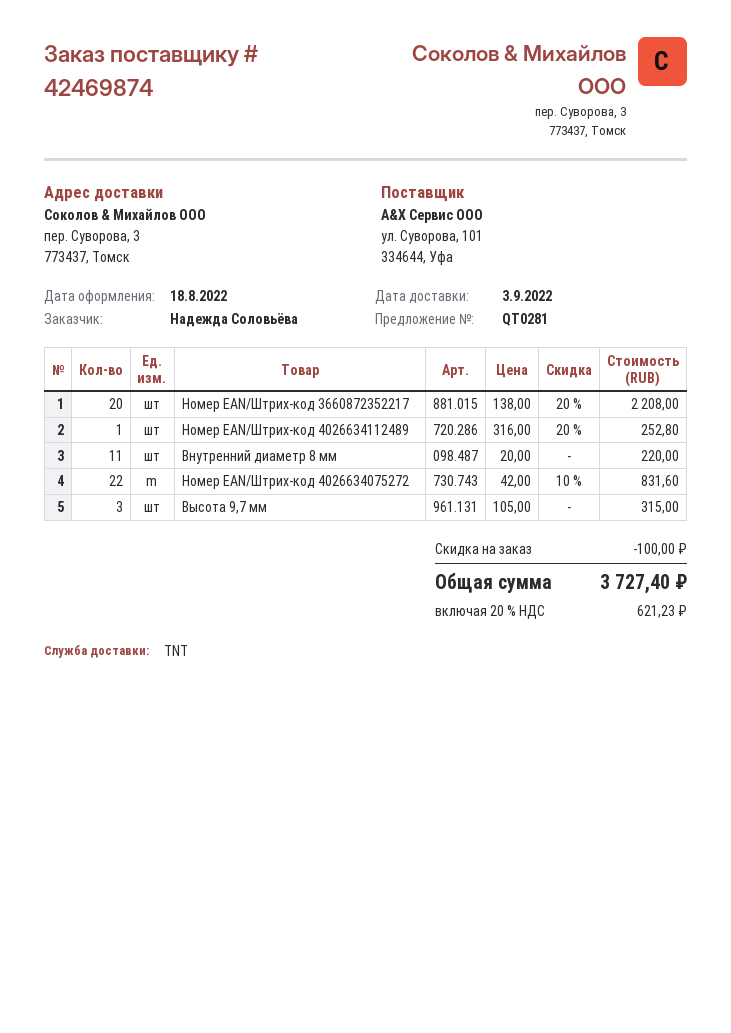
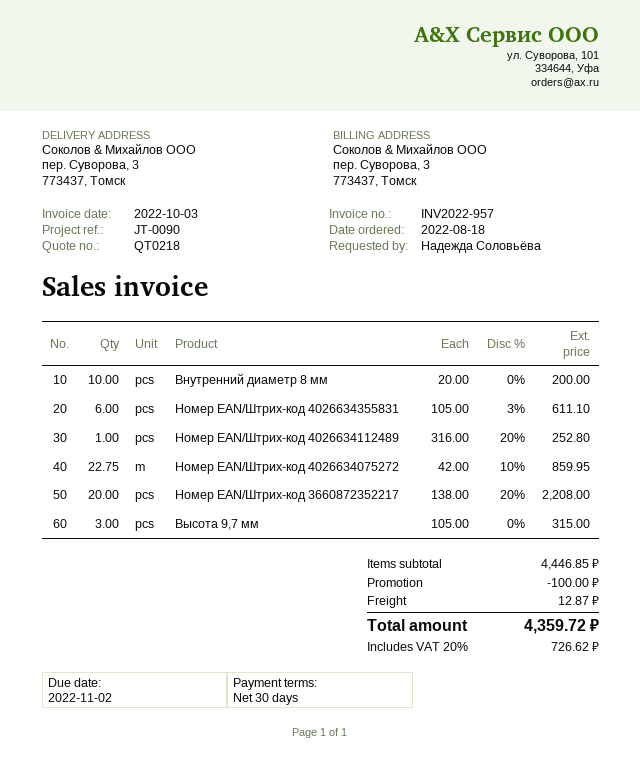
quote number: QT0281 -> QT0218
Внутренний диаметр 8 мм: 11 x 20.00 = 220.00 -> 10 x 20.00 = 200.00
Номер EAN/Штрих-код 4026634075272: 22 x 42.00 - 10% = 831.60 -> 22.75 x 42.00 - 10% = 859.95
Номер EAN/Штрих-код 4026634355831: none -> 6 x 105.00 - 3% = 611.10
shipping: none -> 12.87
tax: 20% = 621.23 -> 20% = 726.62
total: 3727.40 -> 4359.72

